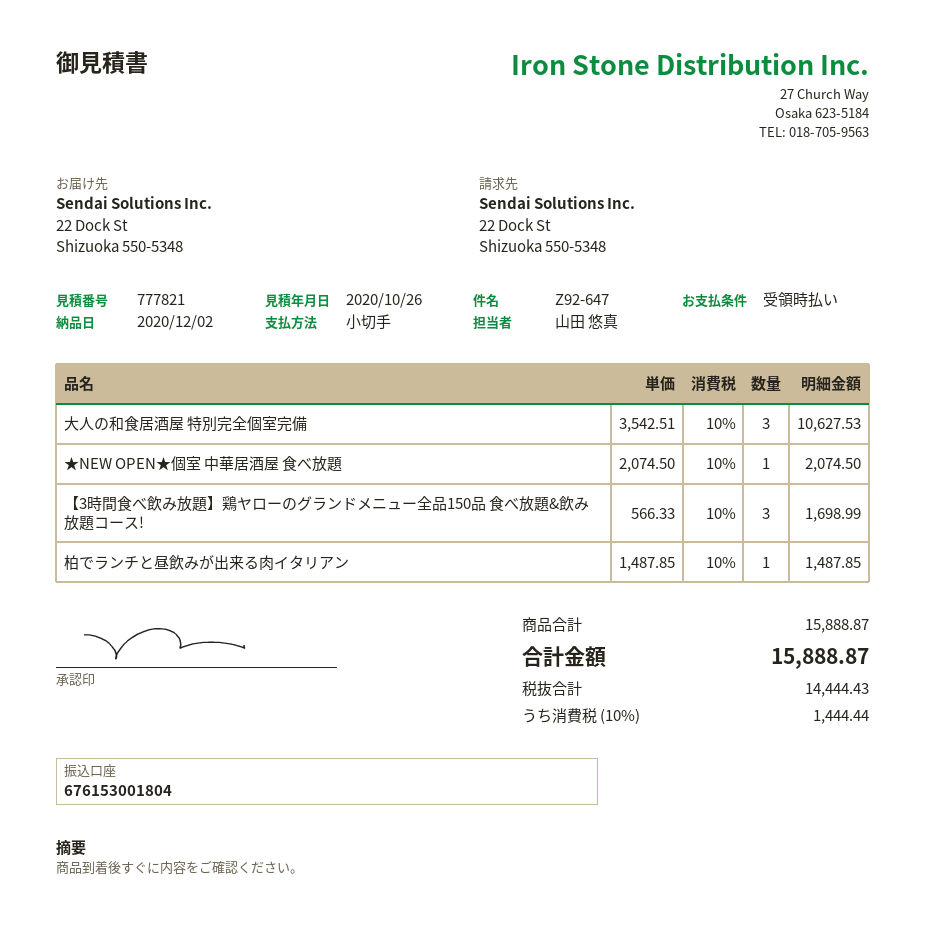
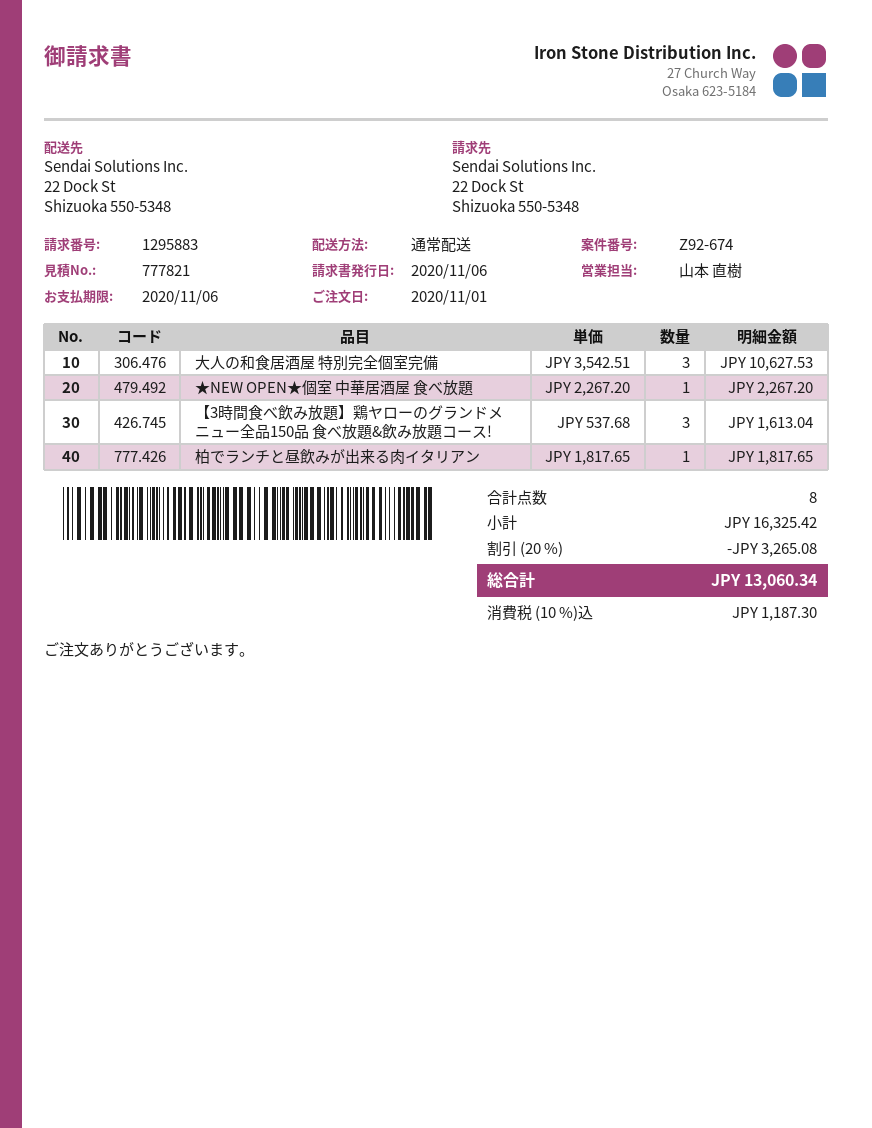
reference: Z92-647 -> Z92-674
sales rep: 山田 悠真 -> 山本 直樹
★NEW OPEN★個室 中華居酒屋 食べ放題: 1 x 2074.50 = 2074.50 -> 1 x 2267.20 = 2267.20
【3時間食べ飲み放題】鶏ヤローのグランドメニュー全品150品 食べ放題&飲み放題コース!: 3 x 566.33 = 1698.99 -> 3 x 537.68 = 1613.04
柏でランチと昼飲みが出来る肉イタリアン: 1 x 1487.85 = 1487.85 -> 1 x 1817.65 = 1817.65
subtotal: 15888.87 -> 16325.42
discount: none -> 20% = 3265.08
tax: 10% = 1444.44 -> 10% = 1187.30
total: 15888.87 -> 13060.34

